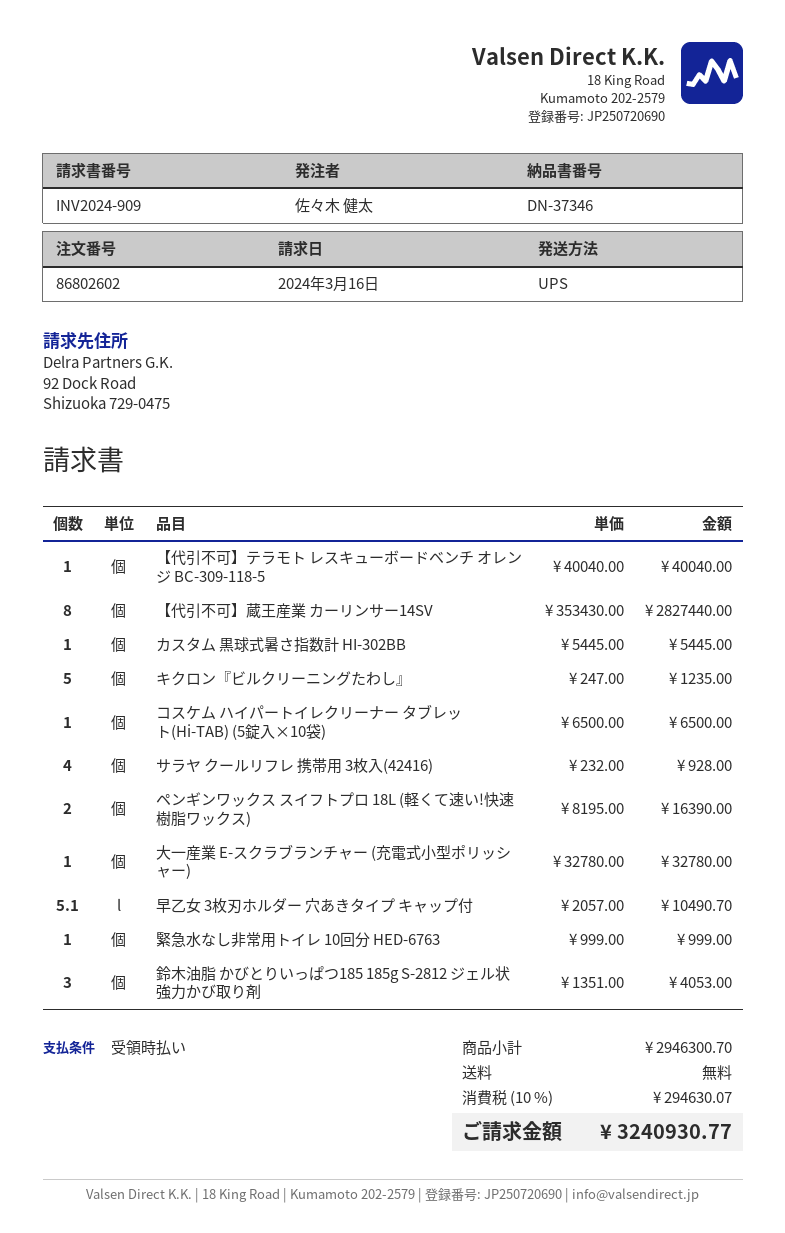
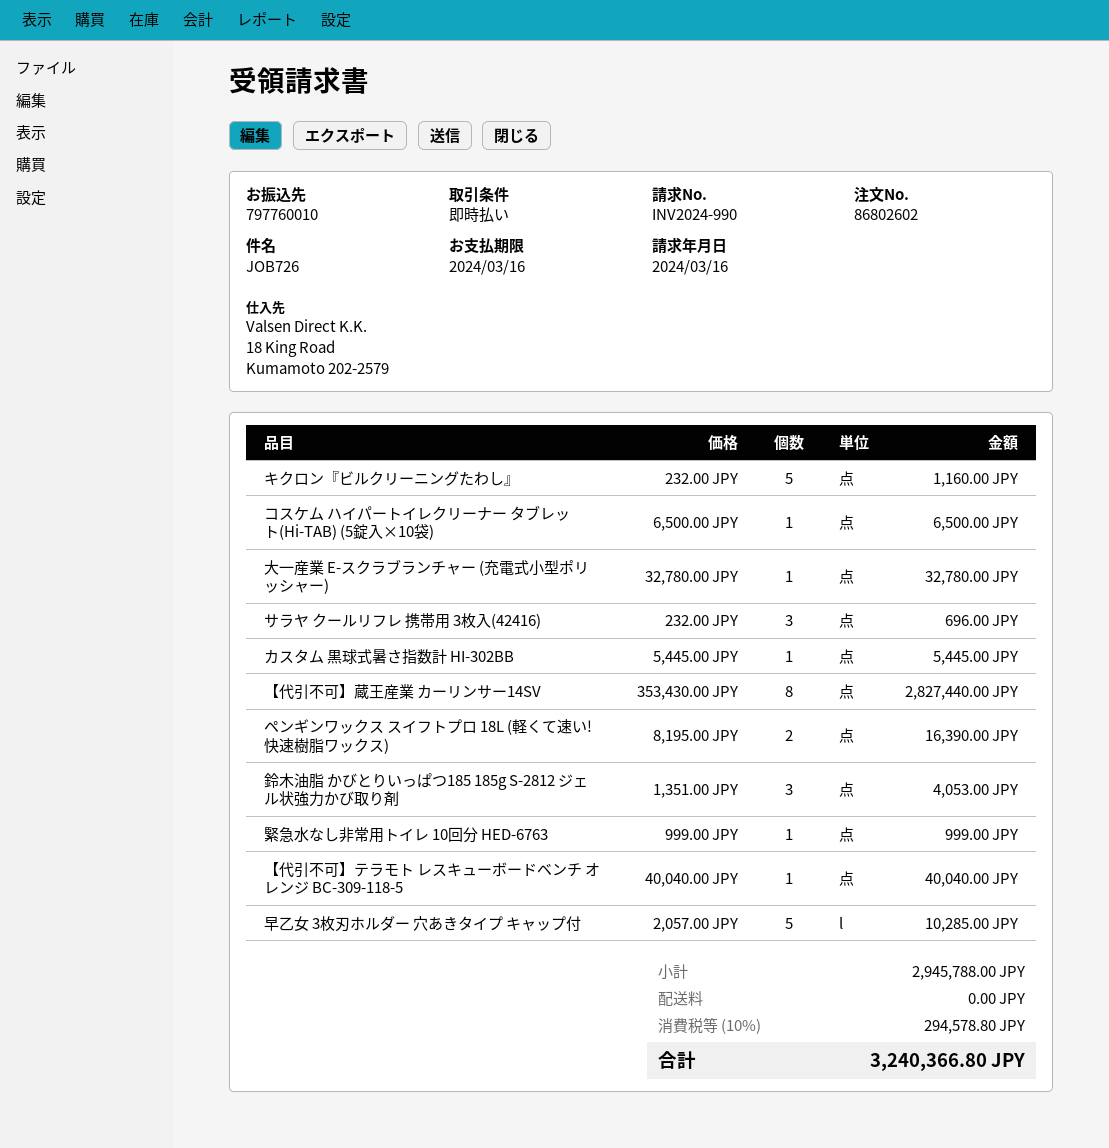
invoice number: INV2024-909 -> INV2024-990
キクロン『ビルクリーニングたわし』: 5 x 247.00 = 1235.00 -> 5 x 232.00 = 1160.00
サラヤ クールリフレ 携帯用 3枚入(42416): 4 x 232.00 = 928.00 -> 3 x 232.00 = 696.00
早乙女 3枚刃ホルダー 穴あきタイプ キャップ付: 5.1 x 2057.00 = 10490.70 -> 5 x 2057.00 = 10285.00
subtotal: 2946300.70 -> 2945788.00
tax: 10% = 294630.07 -> 10% = 294578.80
total: 3240930.77 -> 3240366.80

